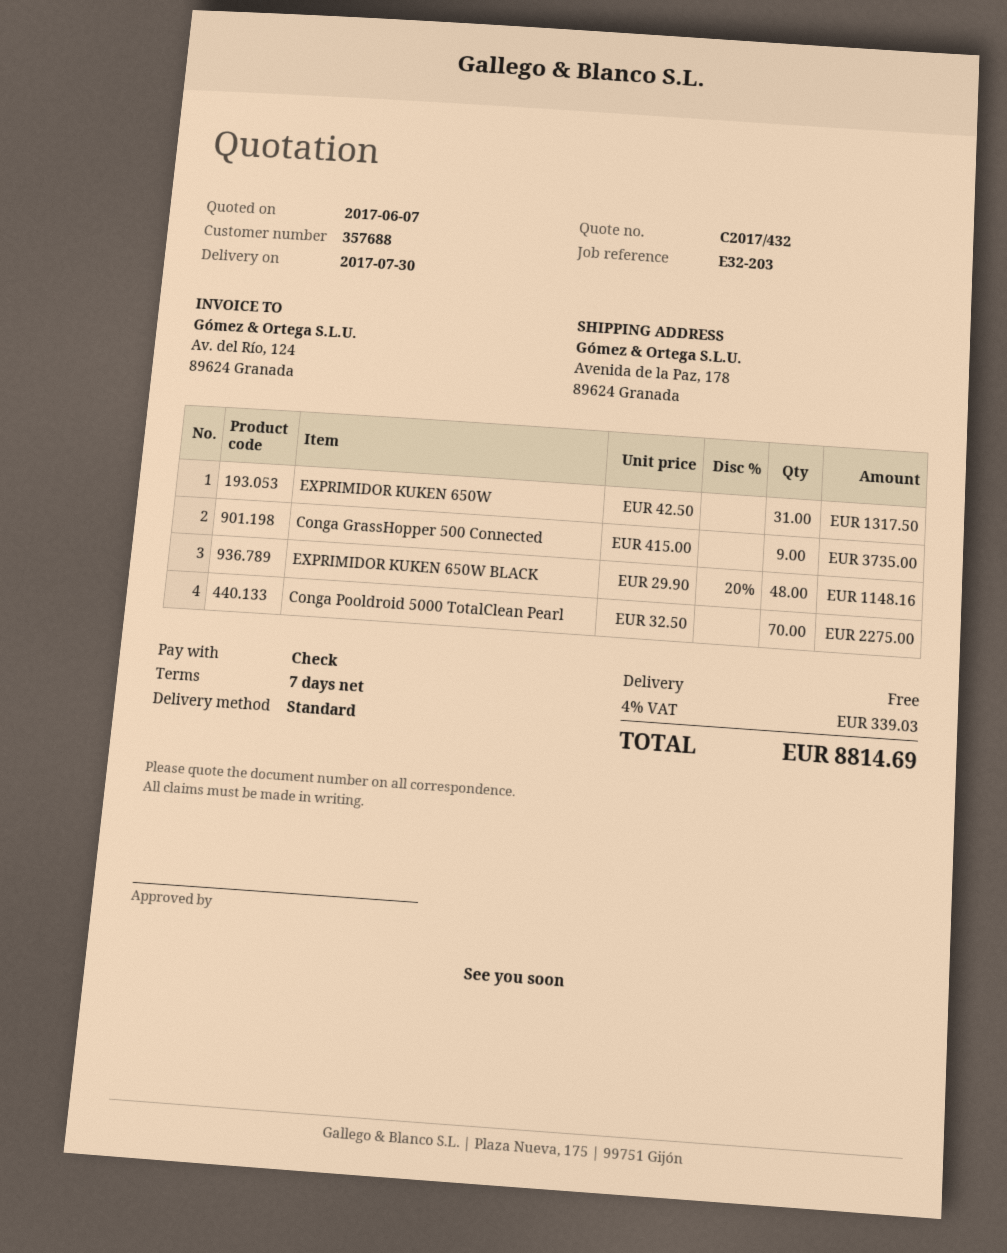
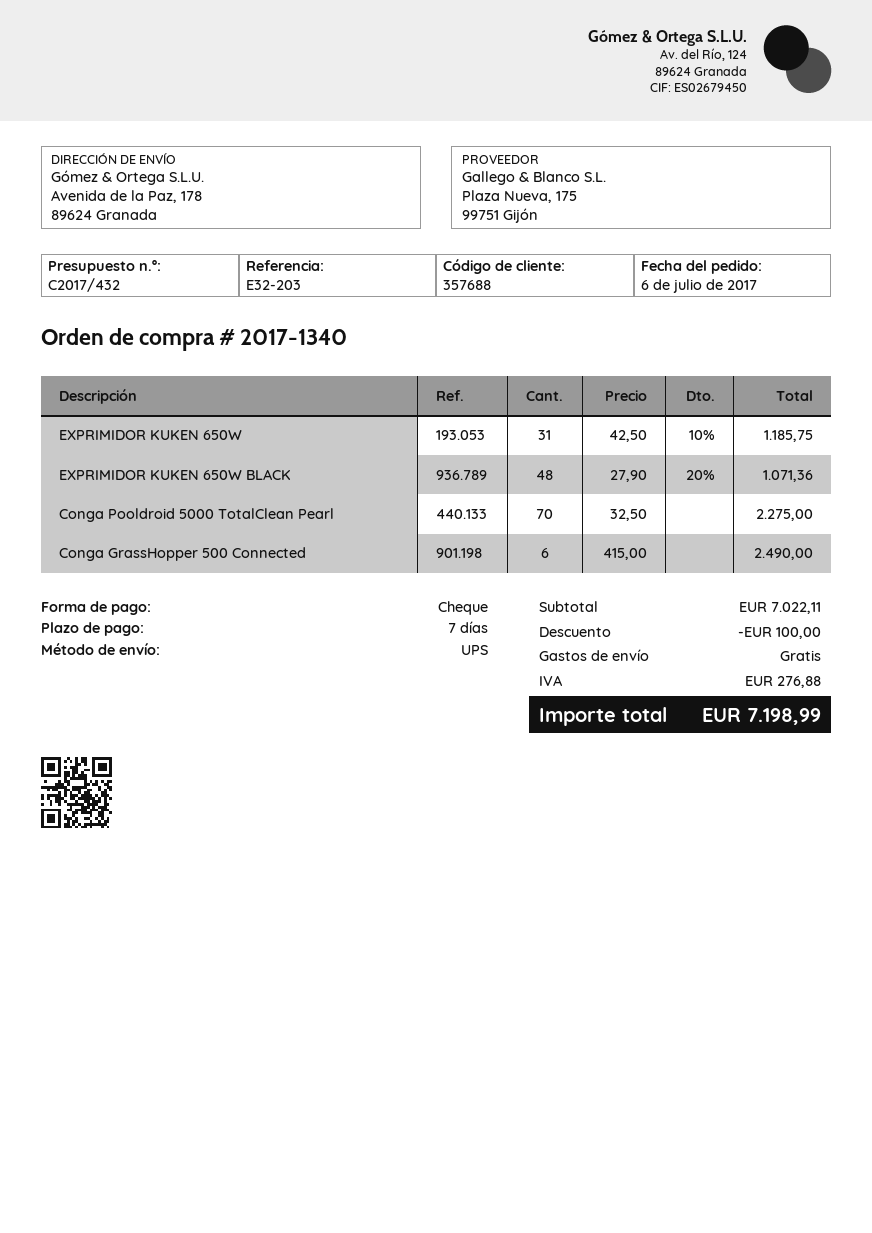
shipping method: standard -> UPS
EXPRIMIDOR KUKEN 650W: 31 x 42.50 = 1317.50 -> 31 x 42.50 - 10% = 1185.75
Conga GrassHopper 500 Connected: 9 x 415.00 = 3735.00 -> 6 x 415.00 = 2490.00
EXPRIMIDOR KUKEN 650W BLACK: 48 x 29.90 - 20% = 1148.16 -> 48 x 27.90 - 20% = 1071.36
discount: none -> 100.00
tax: 339.03 -> 276.88
total: 8814.69 -> 7198.99

